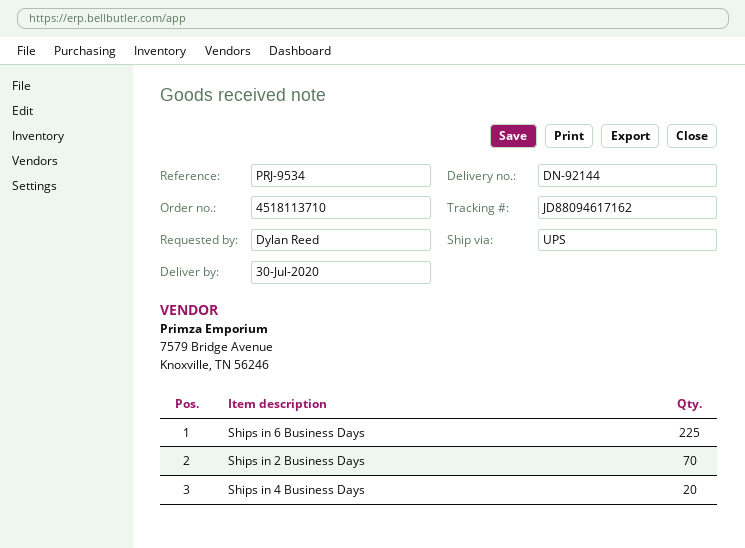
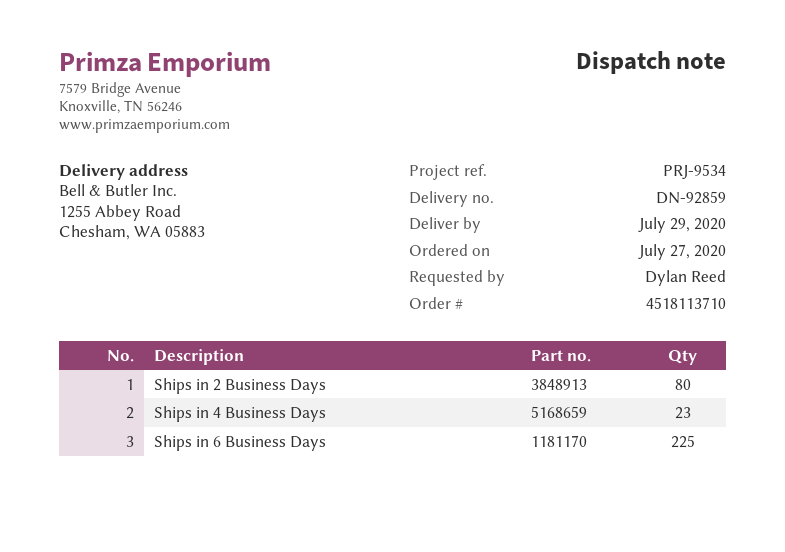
delivery note number: DN-92144 -> DN-92859
delivery date: 2020-07-30 -> 2020-07-29
Ships in 2 Business Days: 70 -> 80
Ships in 4 Business Days: 20 -> 23

